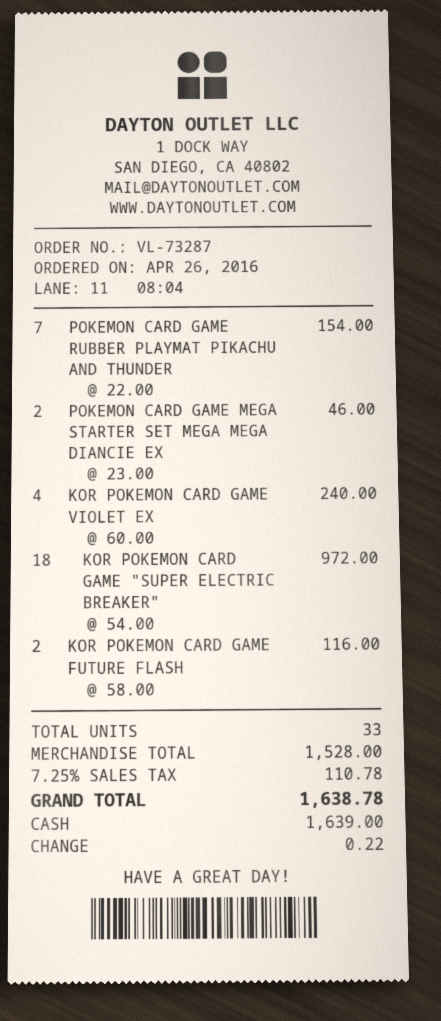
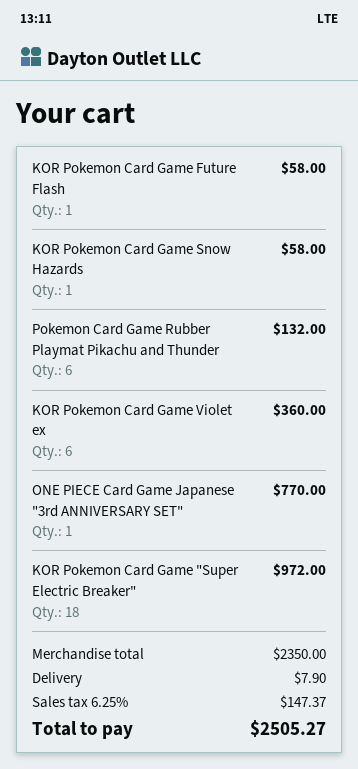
POKEMON CARD GAME RUBBER PLAYMAT PIKACHU AND THUNDER: 7 for 154.00 -> 6 for 132.00
POKEMON CARD GAME MEGA STARTER SET MEGA MEGA DIANCIE EX: 2 for 46.00 -> none
KOR POKEMON CARD GAME VIOLET EX: 4 for 240.00 -> 6 for 360.00
KOR POKEMON CARD GAME FUTURE FLASH: 2 for 116.00 -> 1 for 58.00
KOR Pokemon Card Game Snow Hazards: none -> 1 for 58.00
ONE PIECE Card Game Japanese "3rd ANNIVERSARY SET": none -> 1 for 770.00
subtotal: 1528.00 -> 2350.00
shipping: none -> 7.90
tax: 7.25% = 110.78 -> 6.25% = 147.37
total: 1638.78 -> 2505.27

